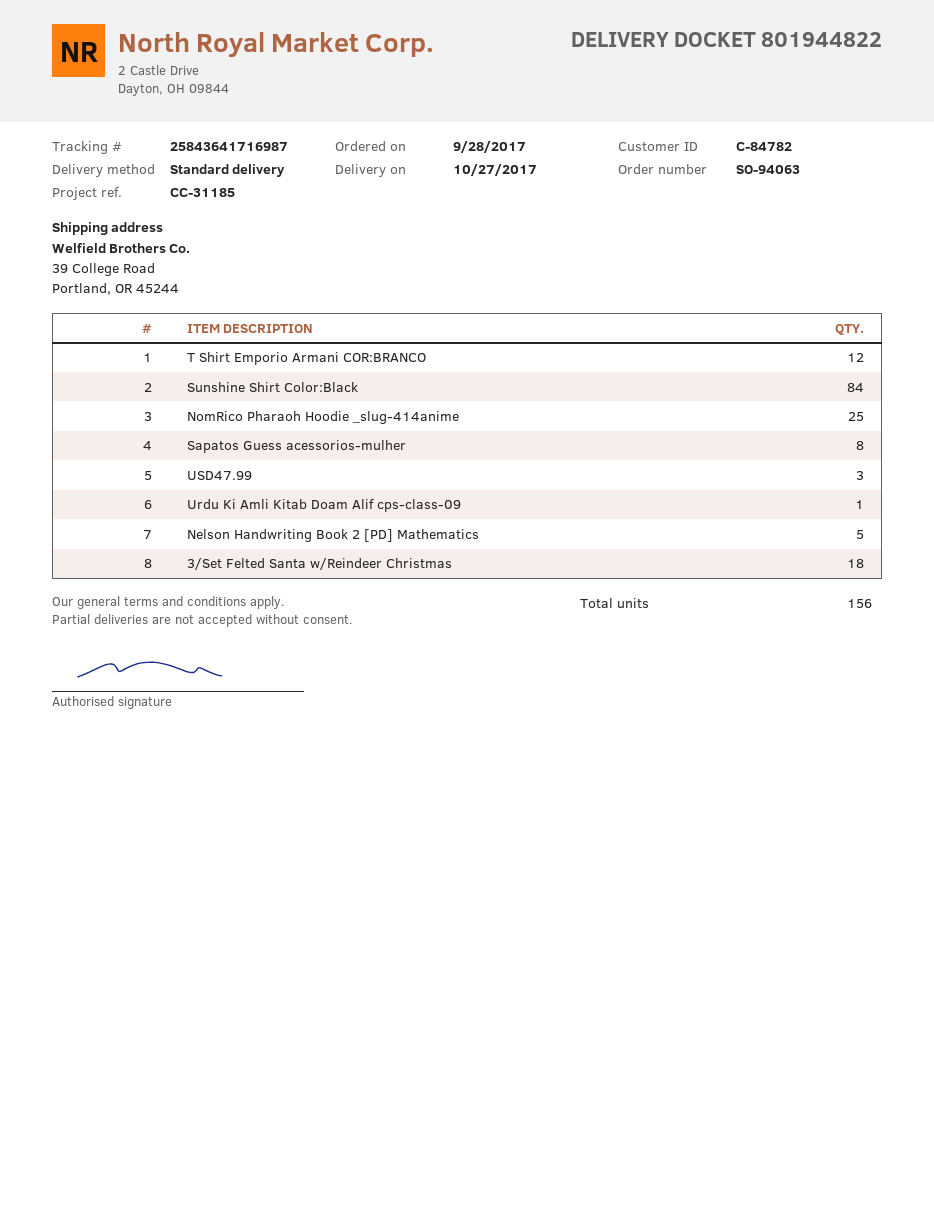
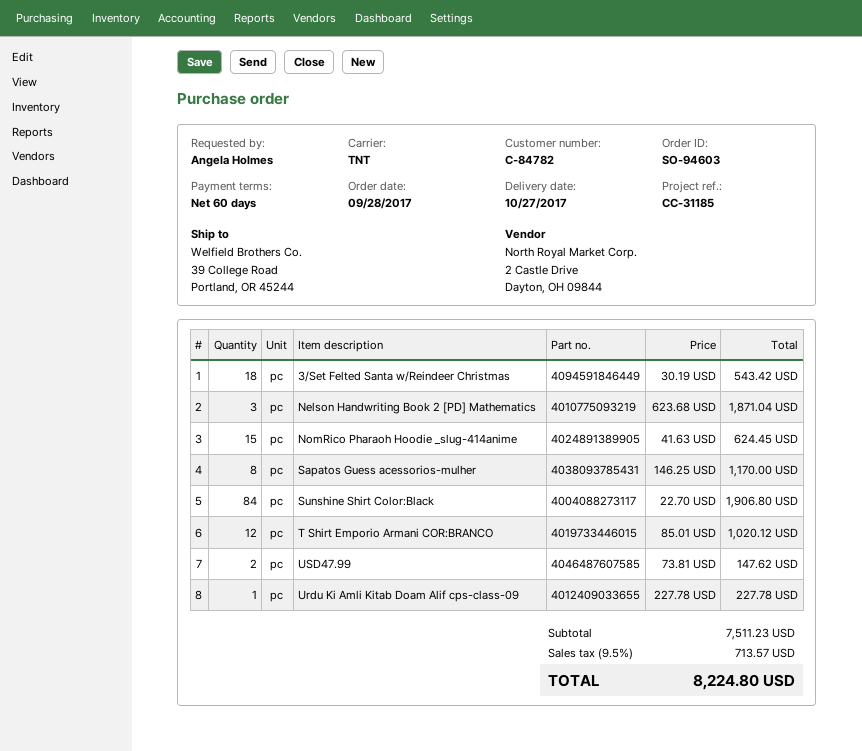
order number: SO-94063 -> SO-94603
shipping method: standard -> TNT
NomRico Pharaoh Hoodie _slug-414anime: 25 -> 15
USD47.99: 3 -> 2
Nelson Handwriting Book 2 [PD] Mathematics: 5 -> 3

